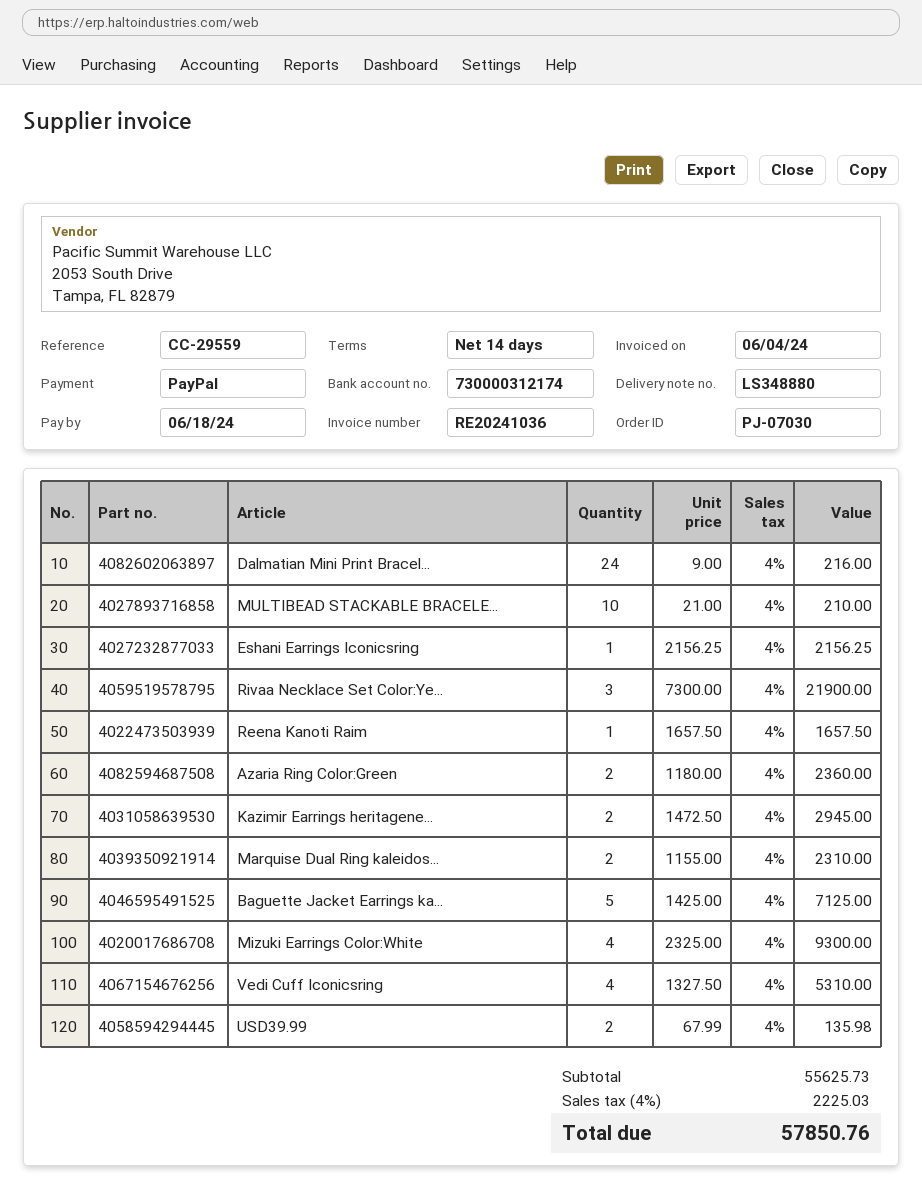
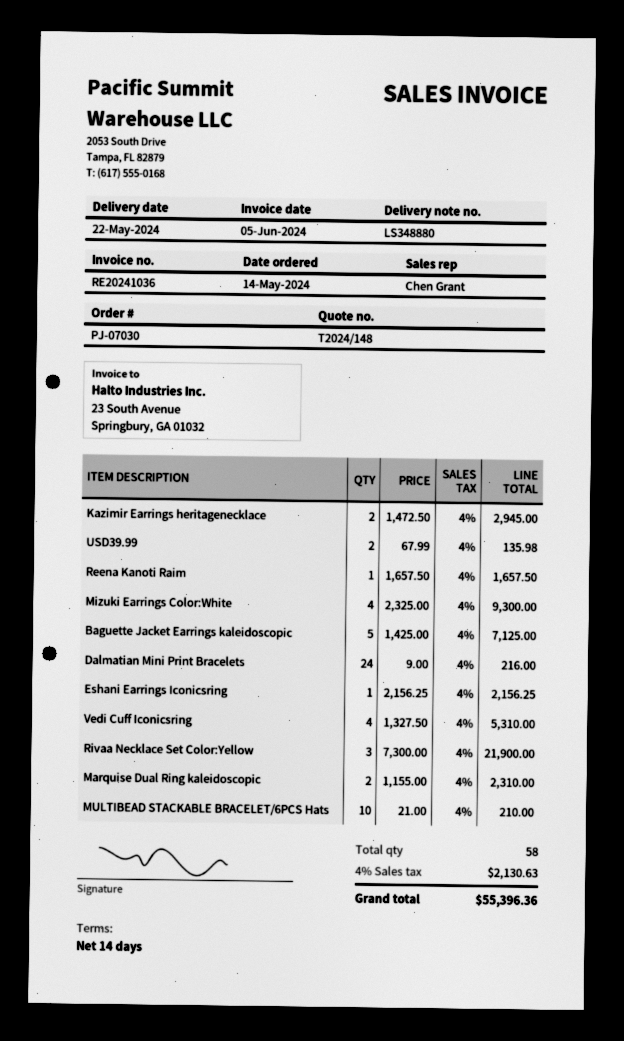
invoice date: 2024-06-04 -> 2024-06-05
Azaria Ring Color:Green: 2 x 1180.00 = 2360.00 -> none
tax: 4% = 2225.03 -> 4% = 2130.63
total: 57850.76 -> 55396.36

